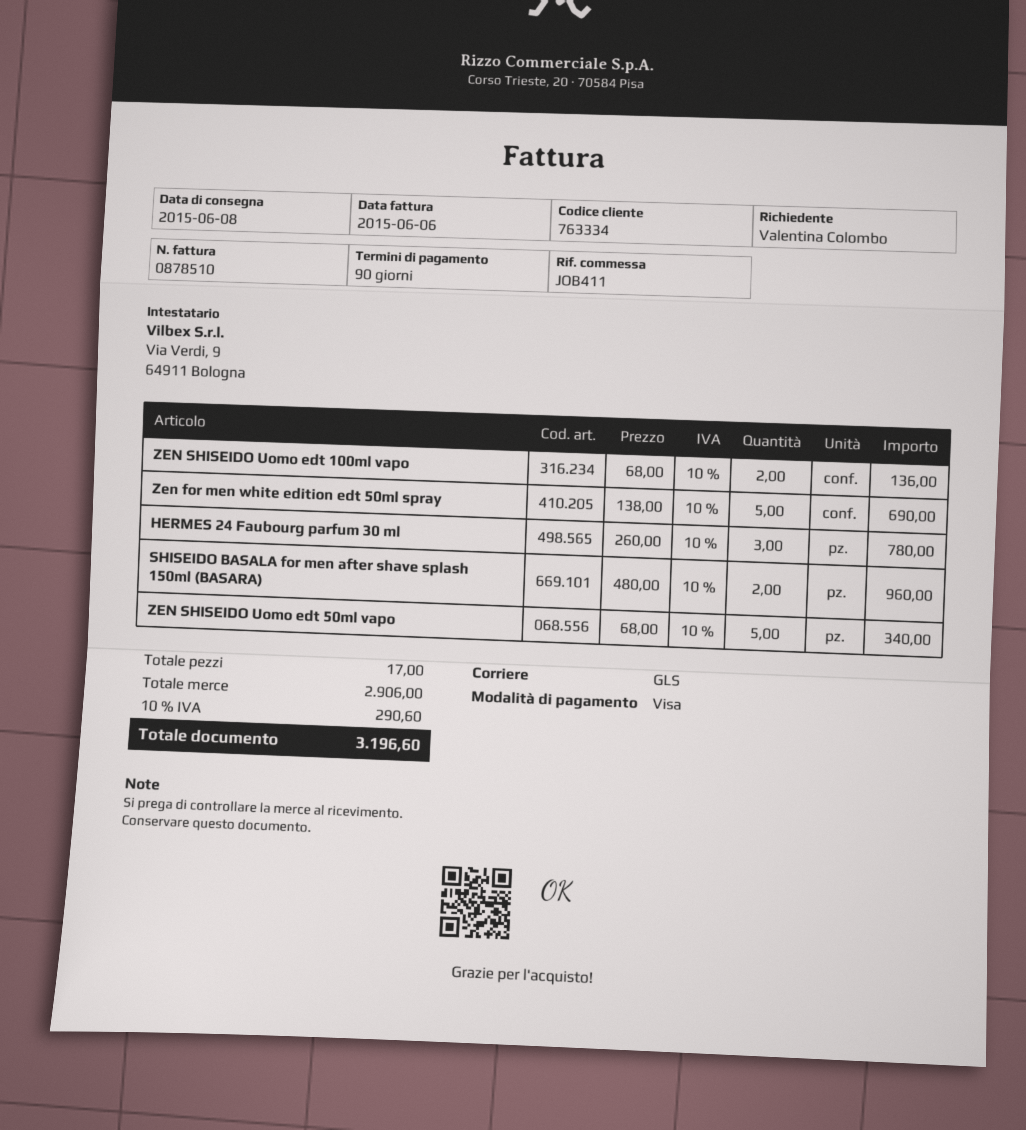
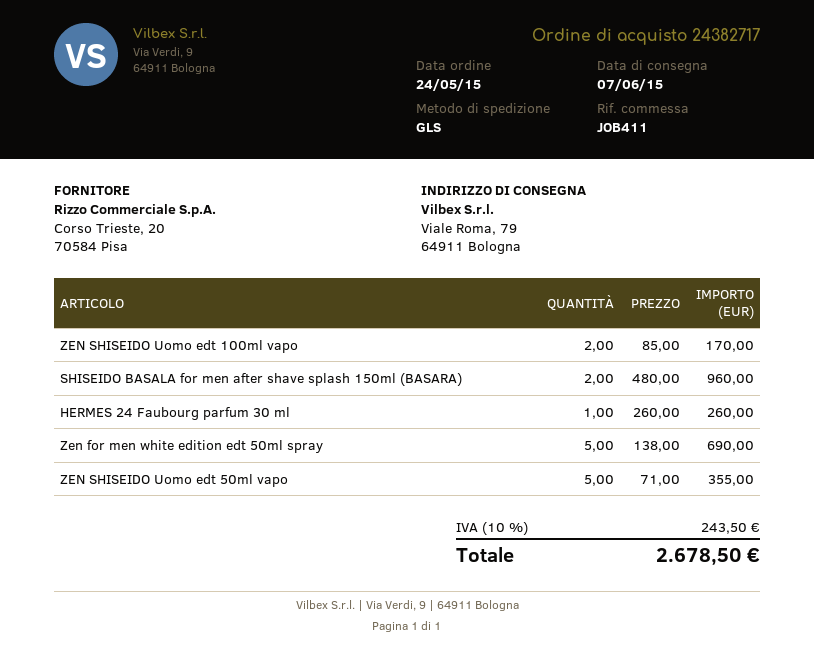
delivery date: 2015-06-08 -> 2015-06-07
ZEN SHISEIDO Uomo edt 100ml vapo: 2 x 68.00 = 136.00 -> 2 x 85.00 = 170.00
HERMES 24 Faubourg parfum 30 ml: 3 x 260.00 = 780.00 -> 1 x 260.00 = 260.00
ZEN SHISEIDO Uomo edt 50ml vapo: 5 x 68.00 = 340.00 -> 5 x 71.00 = 355.00
tax: 10% = 290.60 -> 10% = 243.50
total: 3196.60 -> 2678.50

